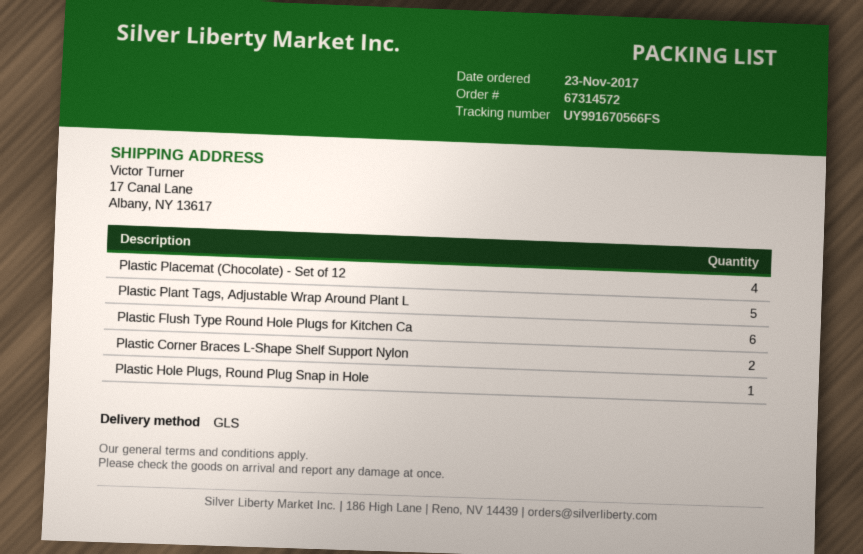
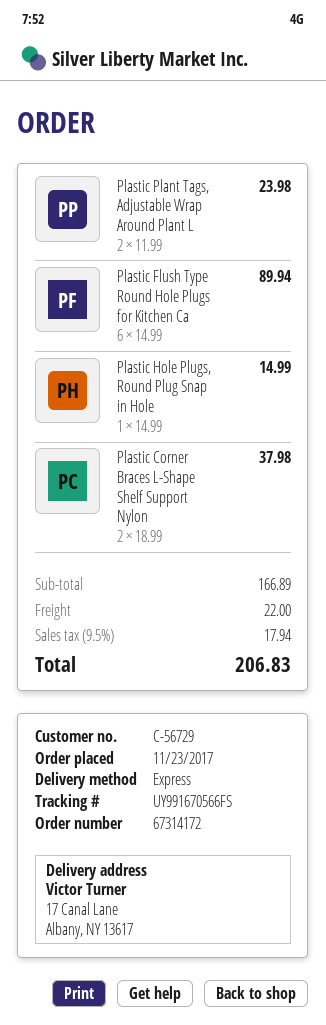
order number: 67314572 -> 67314172
shipping method: GLS -> express
Plastic Placemat (Chocolate) - Set of 12: 4 -> none
Plastic Plant Tags, Adjustable Wrap Around Plant L: 5 -> 2

